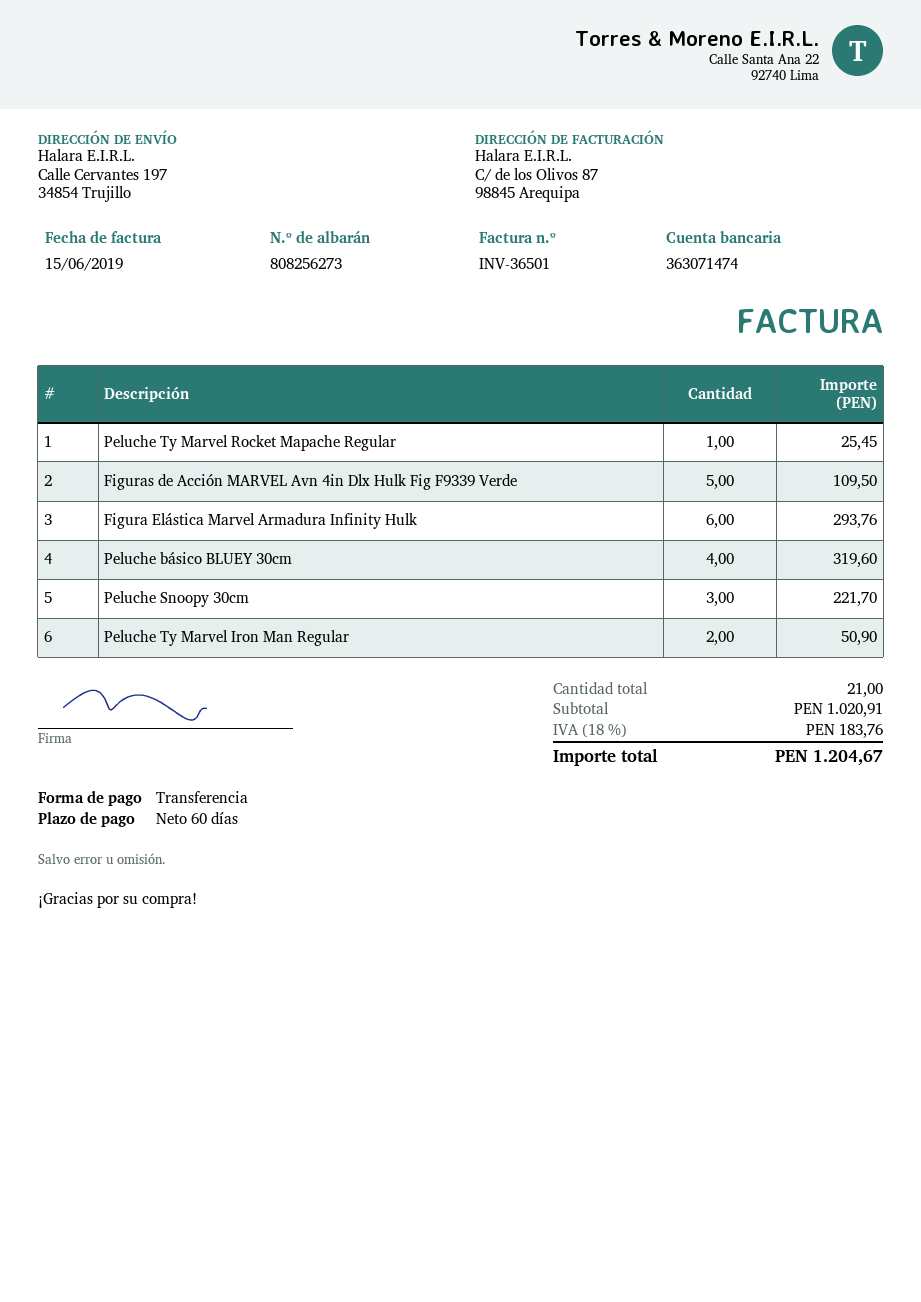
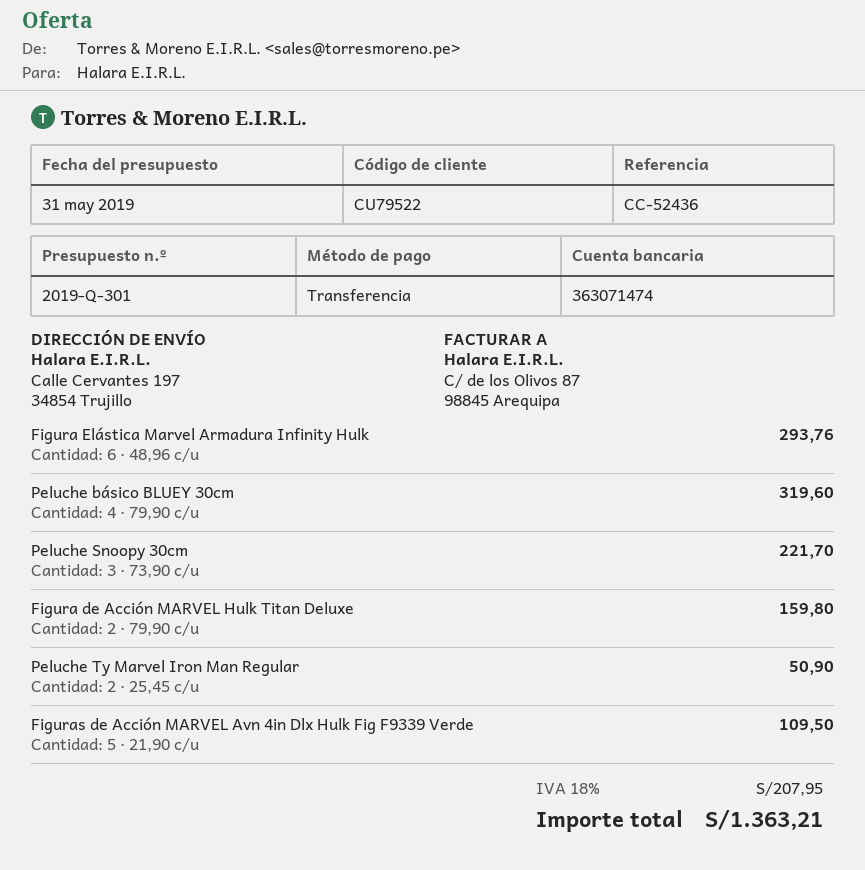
Peluche Ty Marvel Rocket Mapache Regular: 1 for 25.45 -> none
Figura de Acción MARVEL Hulk Titan Deluxe: none -> 2 for 159.80
tax: 18% = 183.76 -> 18% = 207.95
total: 1204.67 -> 1363.21

